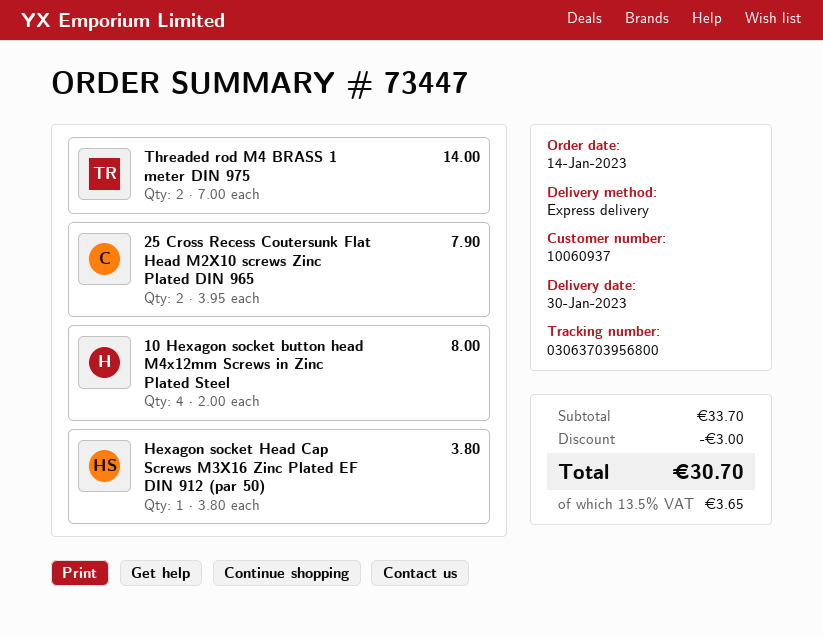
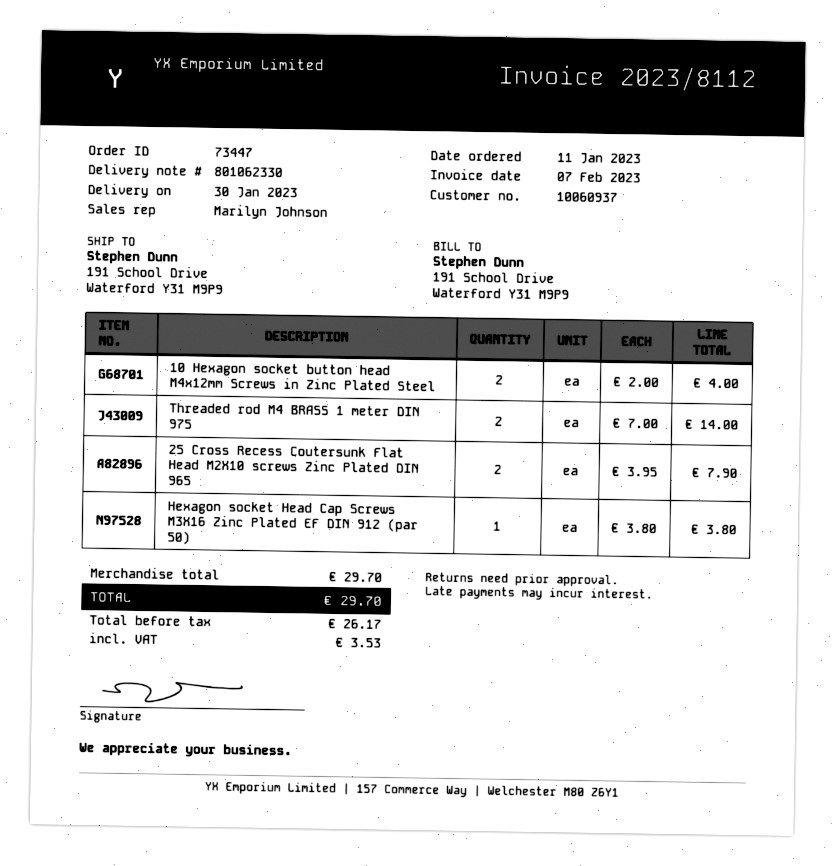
order date: 2023-01-14 -> 2023-01-11
10 Hexagon socket button head M4x12mm Screws in Zinc Plated Steel: 4 x 2.00 = 8.00 -> 2 x 2.00 = 4.00
subtotal: 33.70 -> 29.70
discount: 3.00 -> none
tax: 3.65 -> 3.53
total: 30.70 -> 29.70

